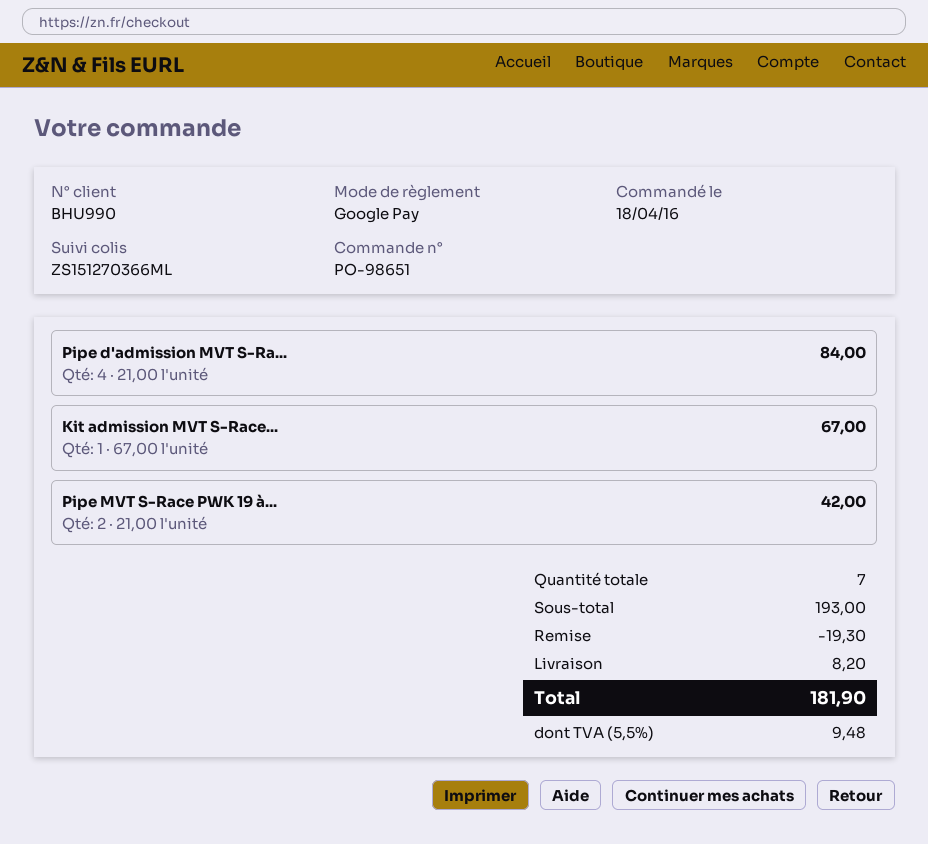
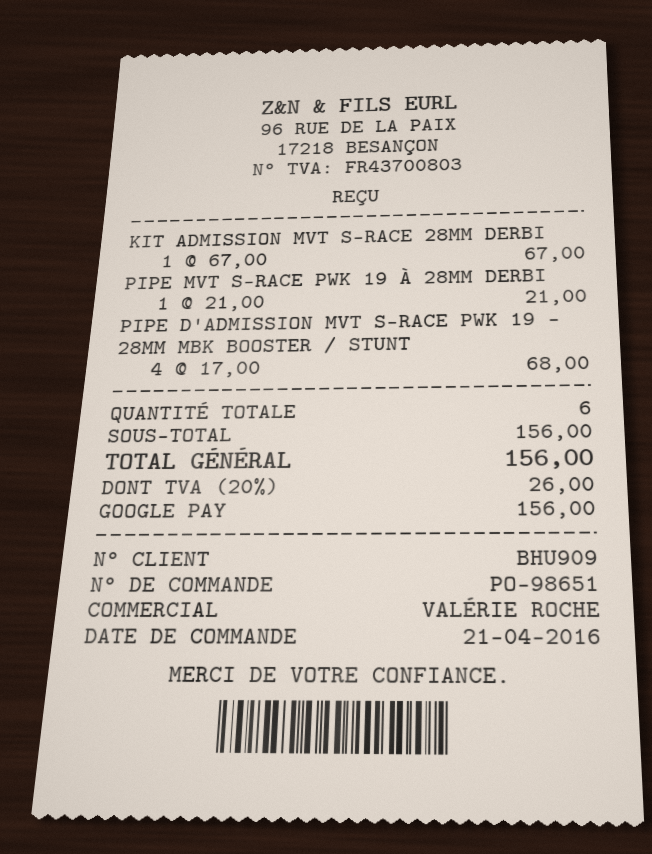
order date: 2016-04-18 -> 2016-04-21
customer number: BHU990 -> BHU909
Pipe d'admission MVT S-Ra...: 4 x 21.00 = 84.00 -> 4 x 17.00 = 68.00
Pipe MVT S-Race PWK 19 à...: 2 x 21.00 = 42.00 -> 1 x 21.00 = 21.00
total quantity: 7 -> 6
subtotal: 193.00 -> 156.00
discount: 19.30 -> none
shipping: 8.20 -> none
tax: 5.5% = 9.48 -> 20% = 26.00
total: 181.90 -> 156.00

